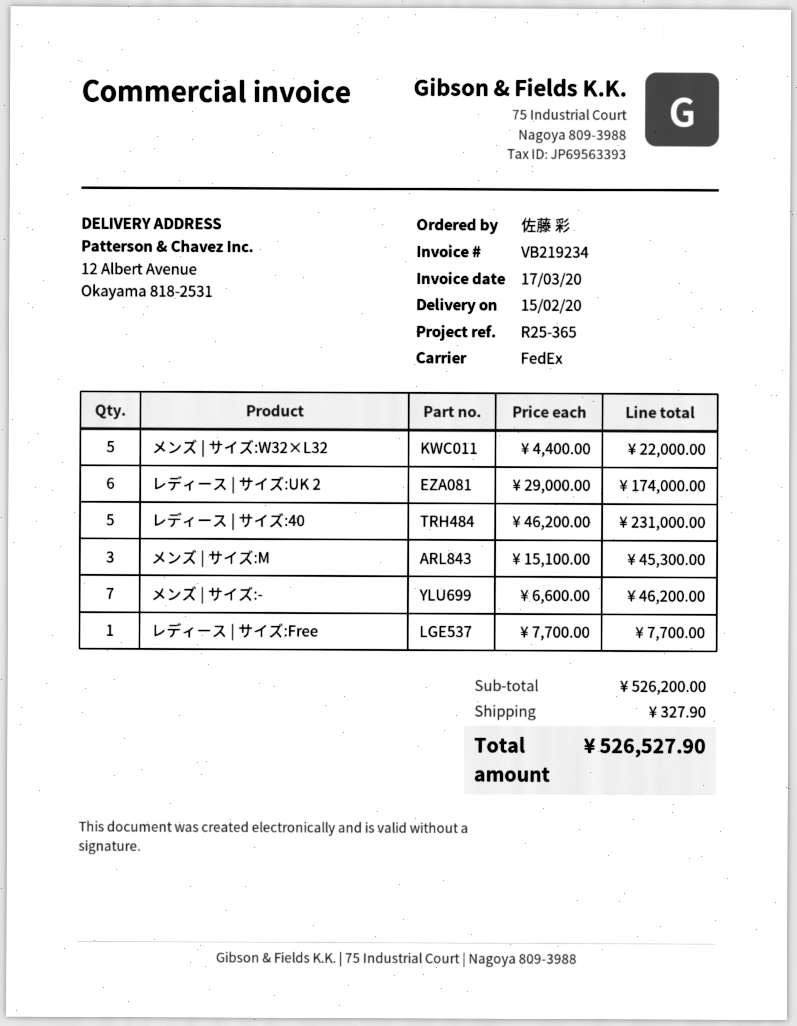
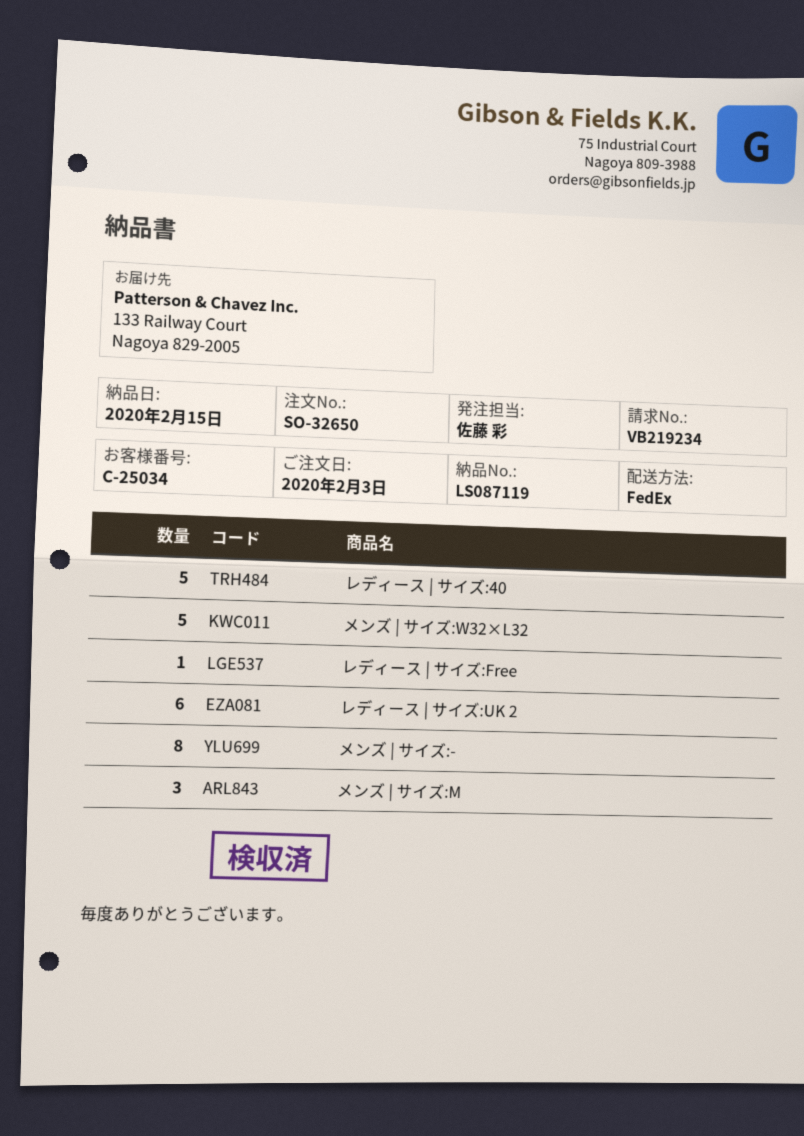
ship to: 12 Albert Avenue, Okayama 818-2531 -> 133 Railway Court, Nagoya 829-2005
メンズ | サイズ:-: 7 -> 8

